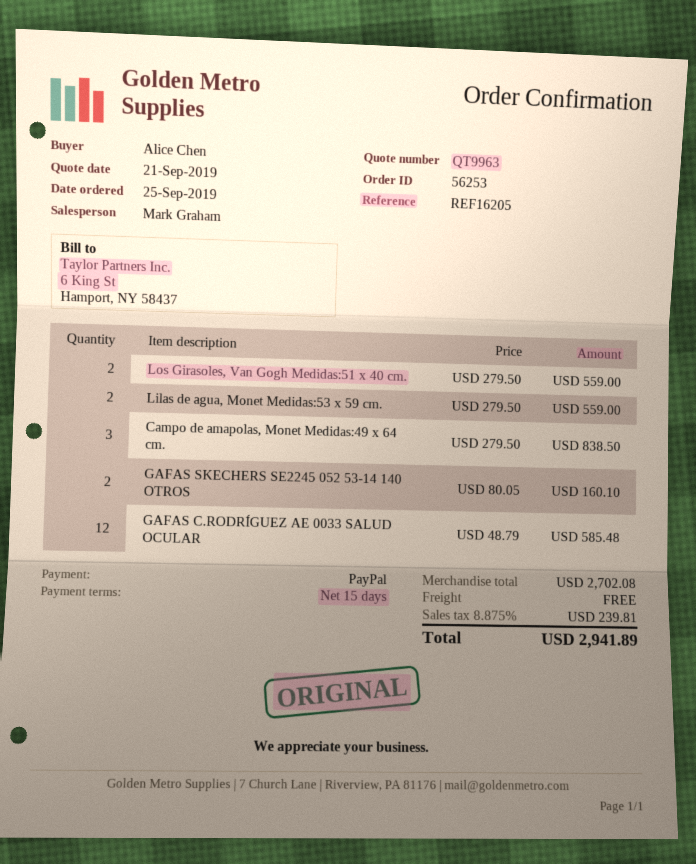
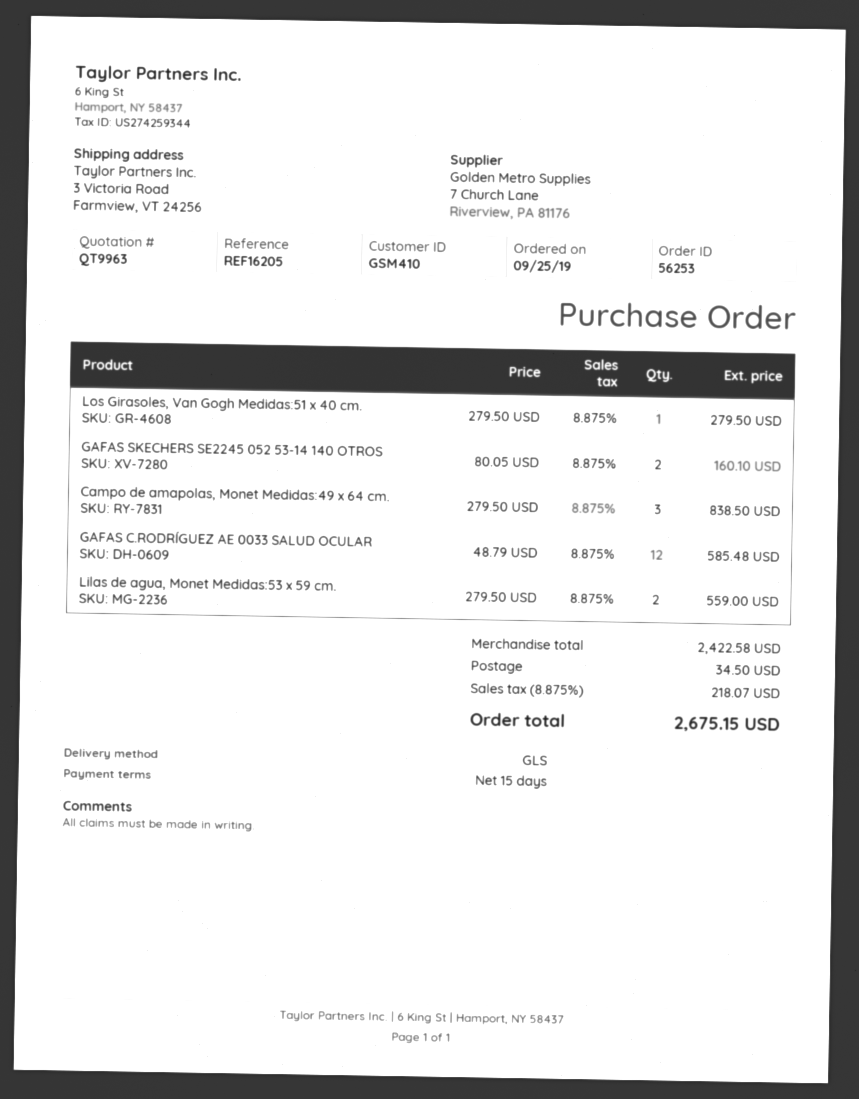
Los Girasoles, Van Gogh Medidas:51 x 40 cm.: 2 x 279.50 = 559.00 -> 1 x 279.50 = 279.50
subtotal: 2702.08 -> 2422.58
shipping: 0.00 -> 34.50
tax: 8.875% = 239.81 -> 8.875% = 218.07
total: 2941.89 -> 2675.15

